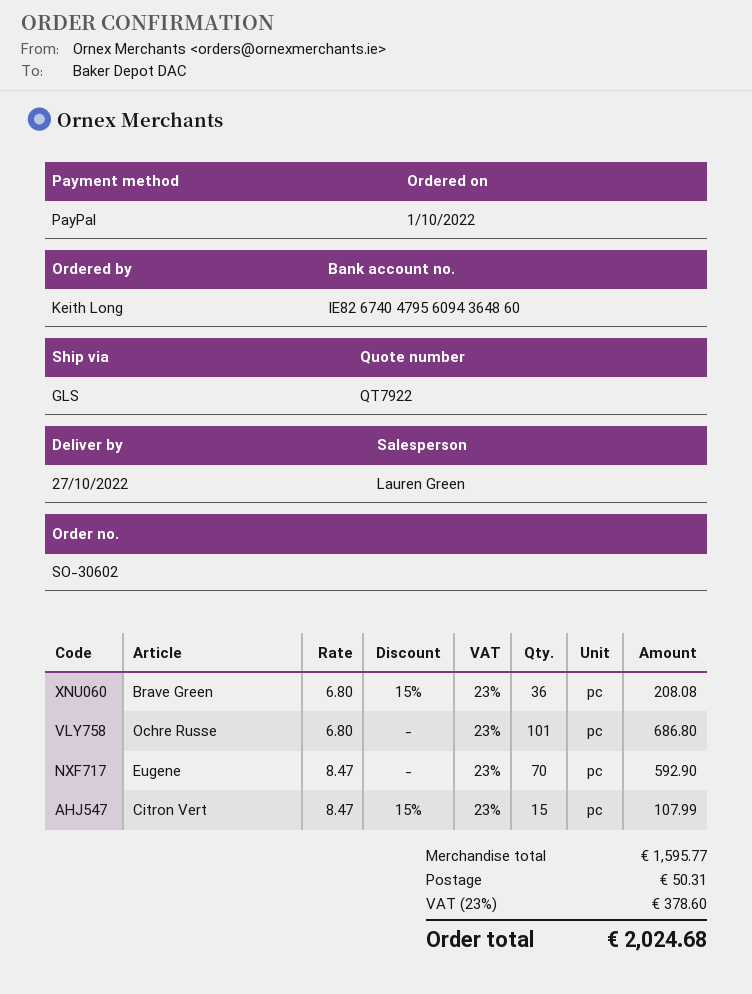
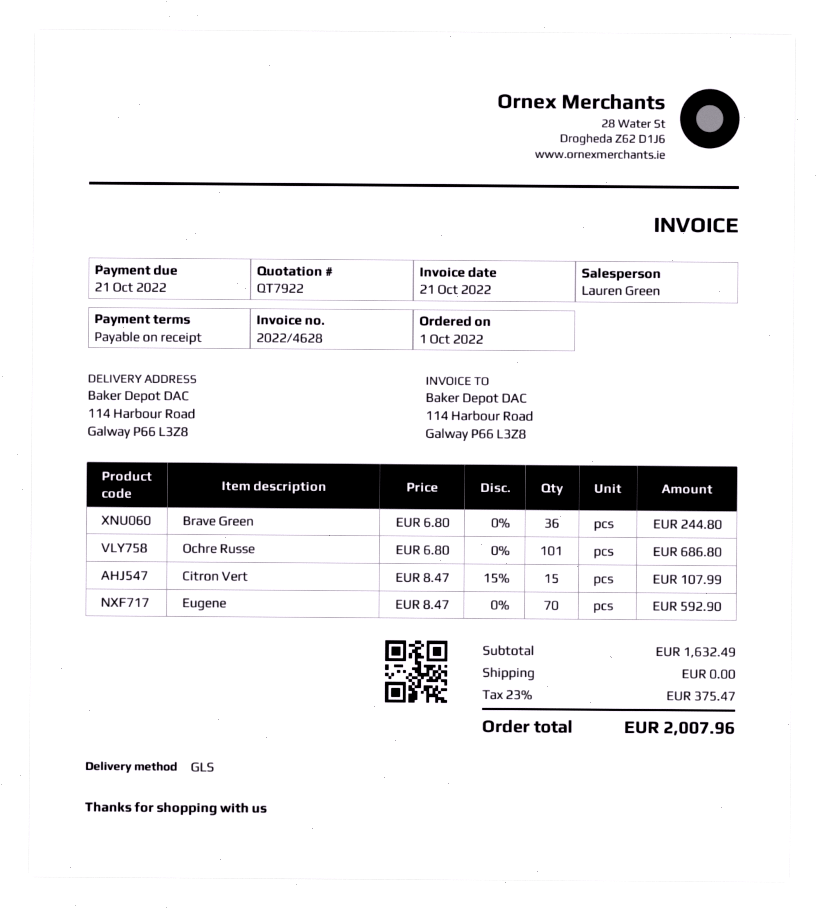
Brave Green: 36 x 6.80 - 15% = 208.08 -> 36 x 6.80 = 244.80
subtotal: 1595.77 -> 1632.49
shipping: 50.31 -> 0.00
tax: 23% = 378.60 -> 23% = 375.47
total: 2024.68 -> 2007.96

